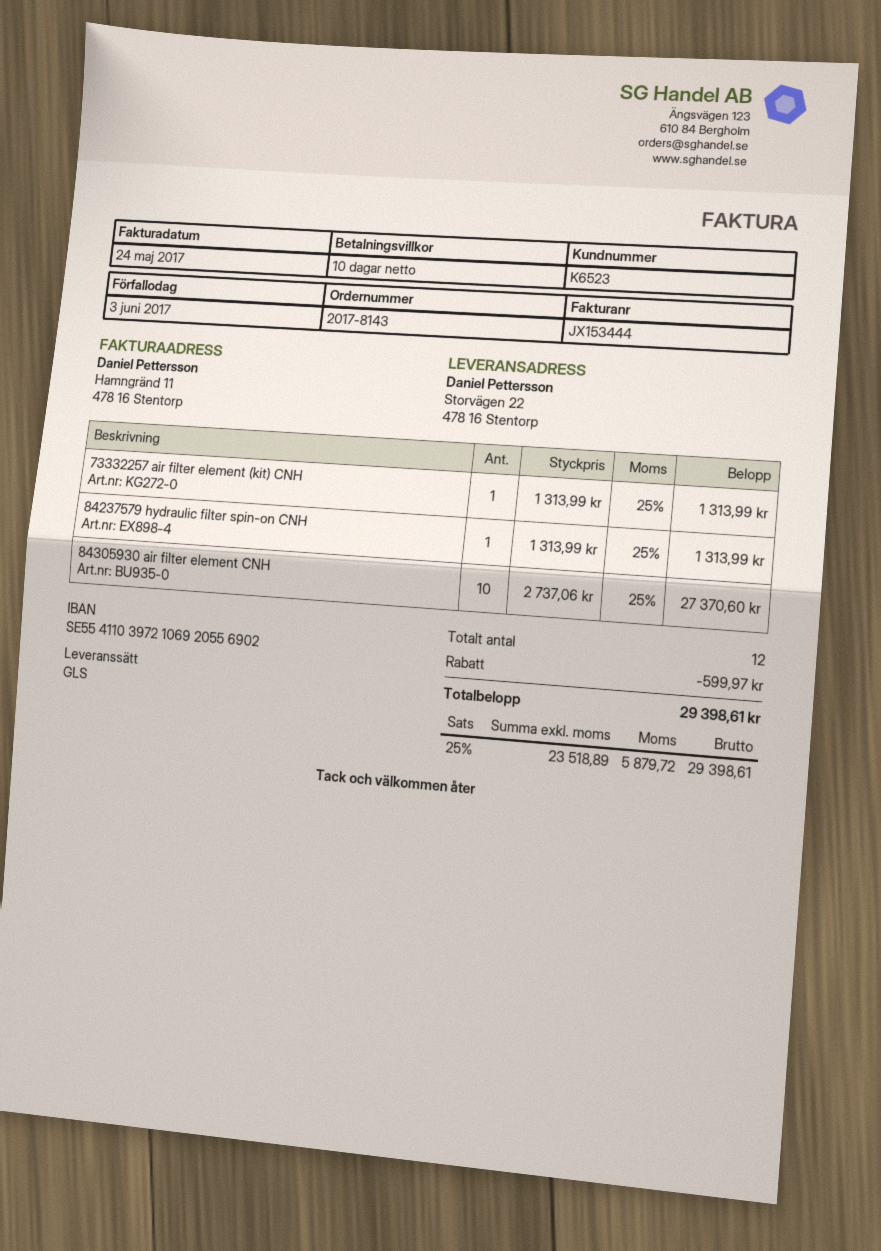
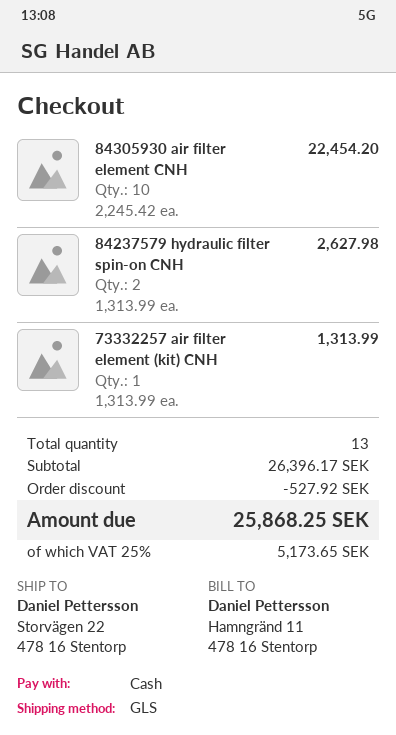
84237579 hydraulic filter spin-on CNH: 1 x 1313.99 = 1313.99 -> 2 x 1313.99 = 2627.98
84305930 air filter element CNH: 10 x 2737.06 = 27370.60 -> 10 x 2245.42 = 22454.20
total quantity: 12 -> 13
discount: 599.97 -> 527.92
tax: 25% = 5879.72 -> 25% = 5173.65
total: 29398.61 -> 25868.25

